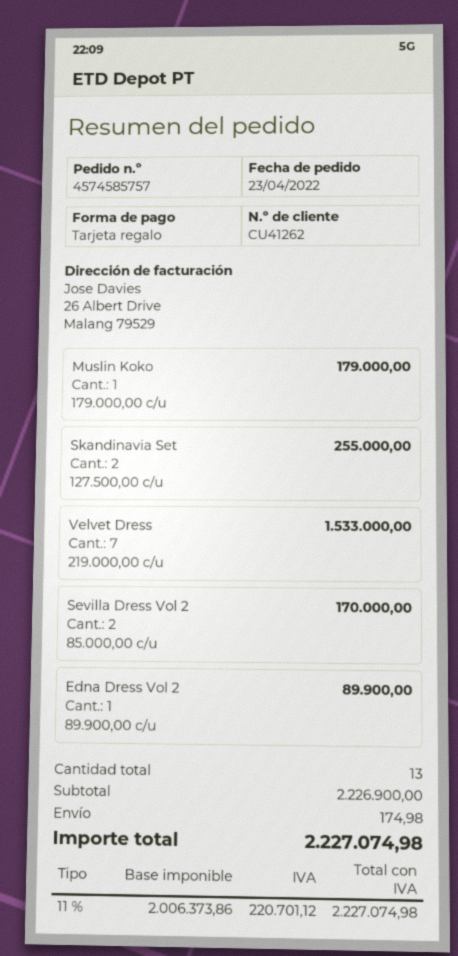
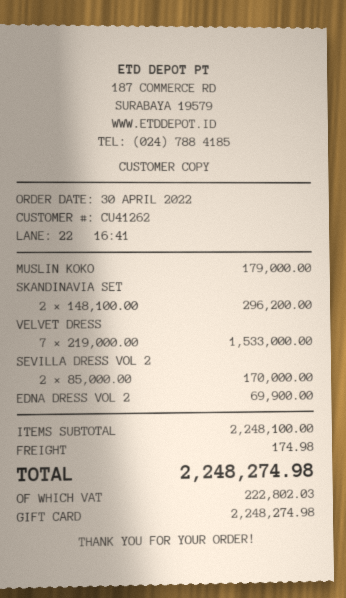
order date: 2022-04-23 -> 2022-04-30
Skandinavia Set: 2 x 127500.00 = 255000.00 -> 2 x 148100.00 = 296200.00
Edna Dress Vol 2: 1 x 89900.00 = 89900.00 -> 1 x 69900.00 = 69900.00
subtotal: 2226900.00 -> 2248100.00
tax: 220701.12 -> 222802.03
total: 2227074.98 -> 2248274.98

